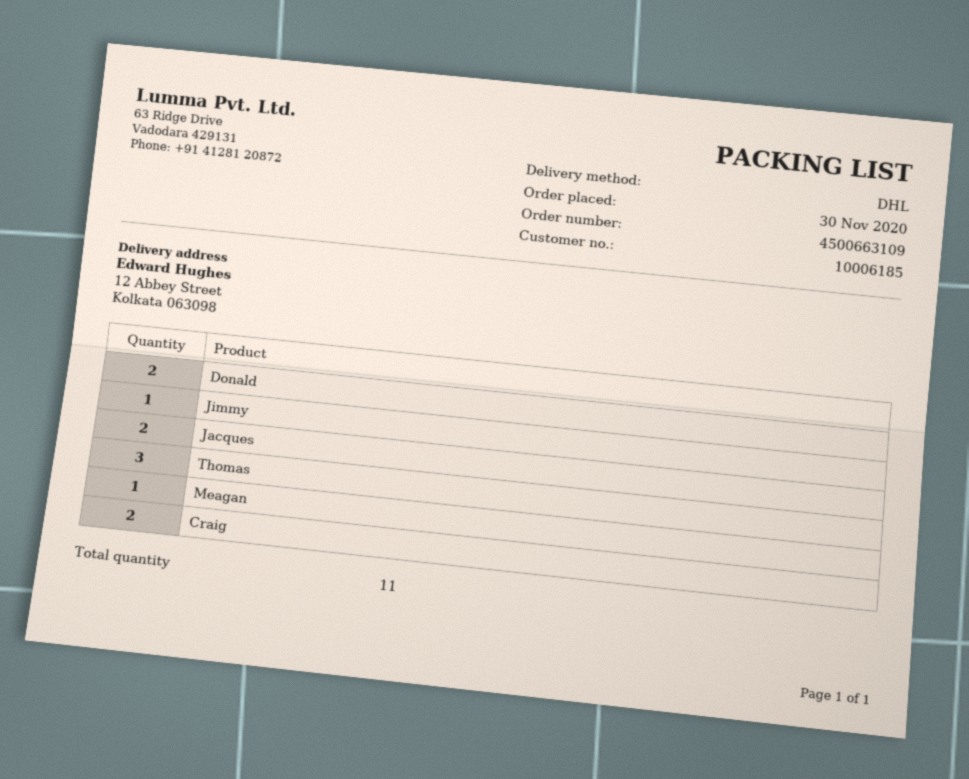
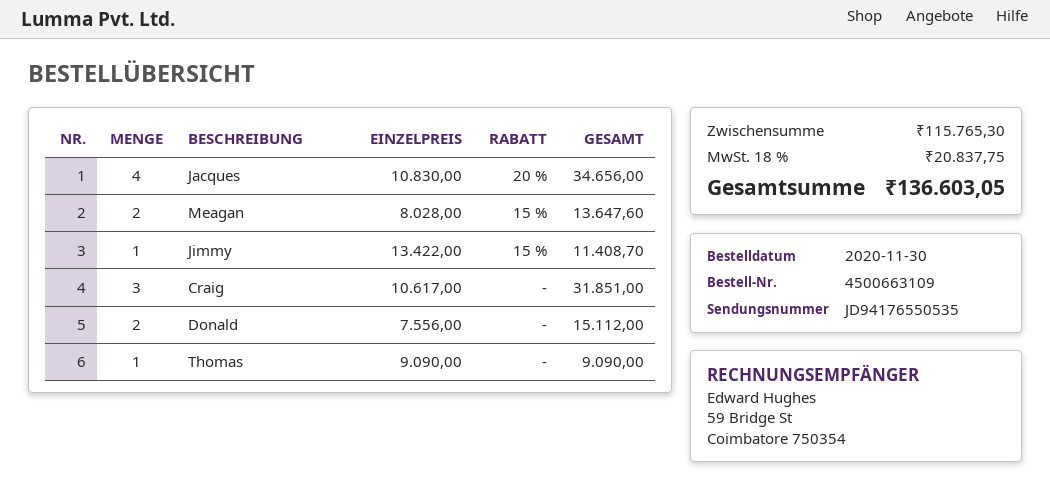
Jacques: 2 -> 4
Thomas: 3 -> 1
Meagan: 1 -> 2
Craig: 2 -> 3

